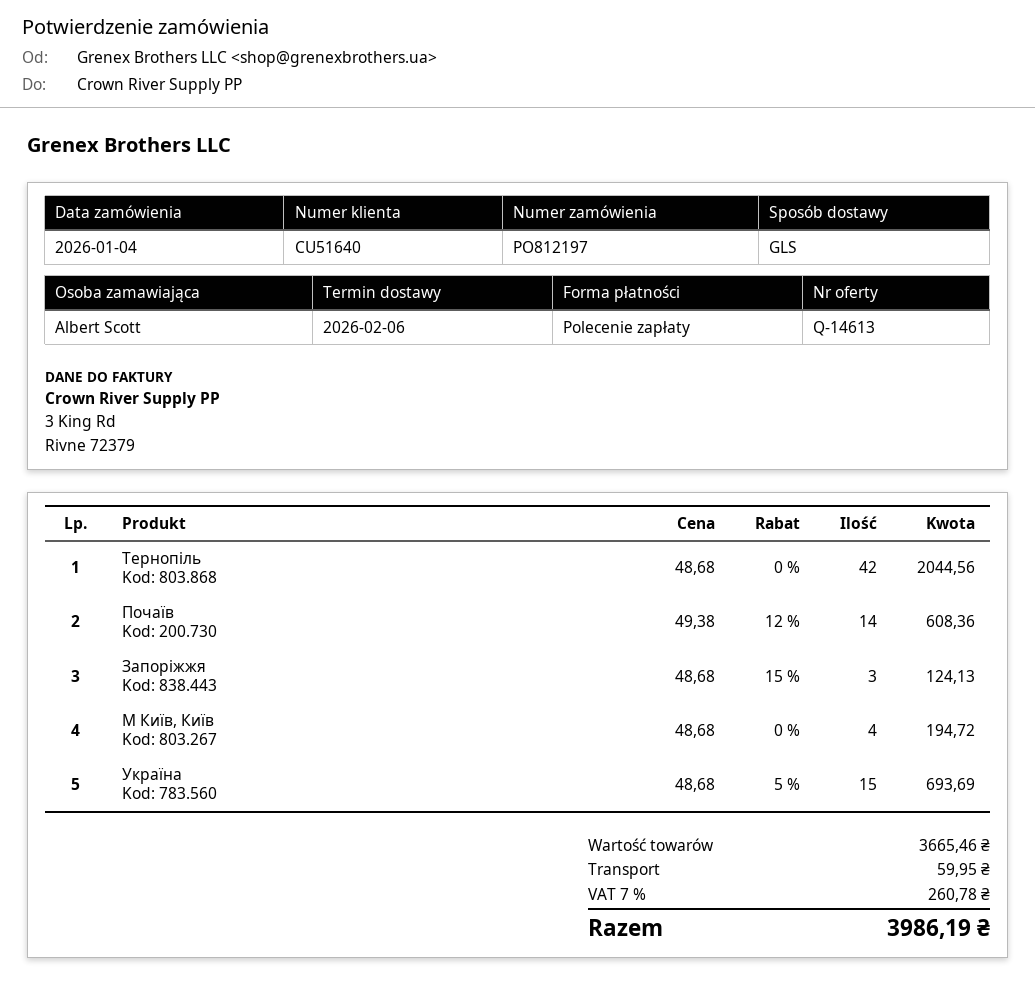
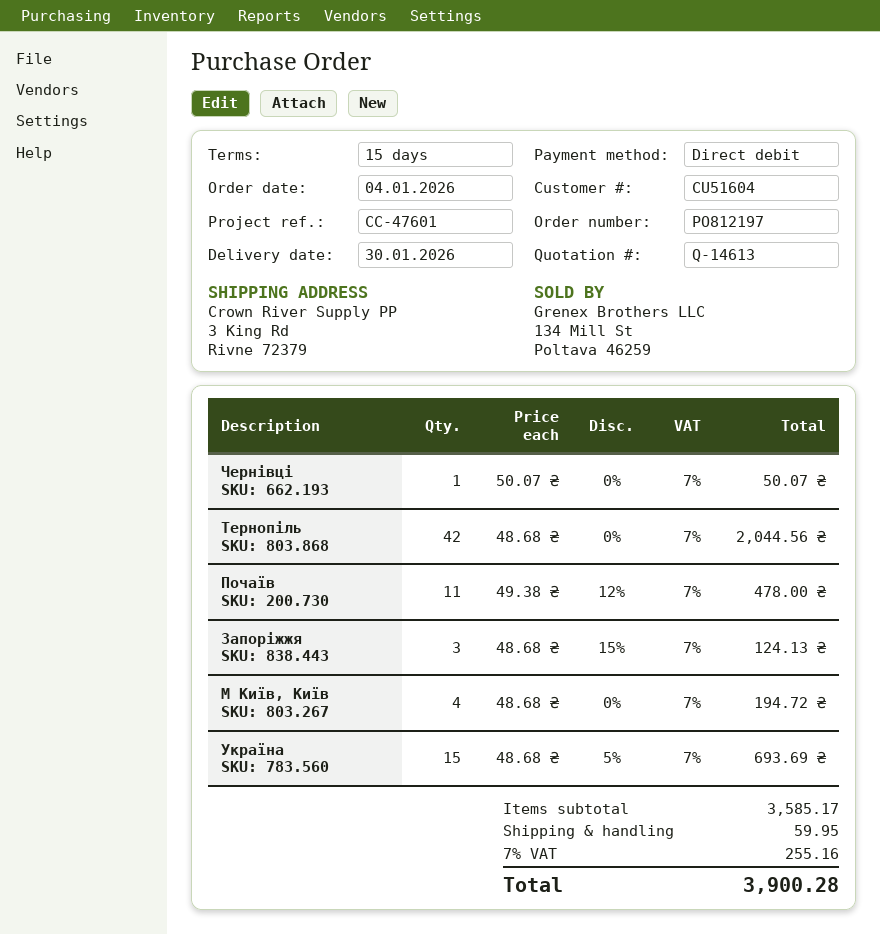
delivery date: 2026-02-06 -> 2026-01-30
customer number: CU51640 -> CU51604
Почаїв: 14 x 49.38 - 12% = 608.36 -> 11 x 49.38 - 12% = 478.00
Чернівці: none -> 1 x 50.07 = 50.07
subtotal: 3665.46 -> 3585.17
tax: 7% = 260.78 -> 7% = 255.16
total: 3986.19 -> 3900.28

